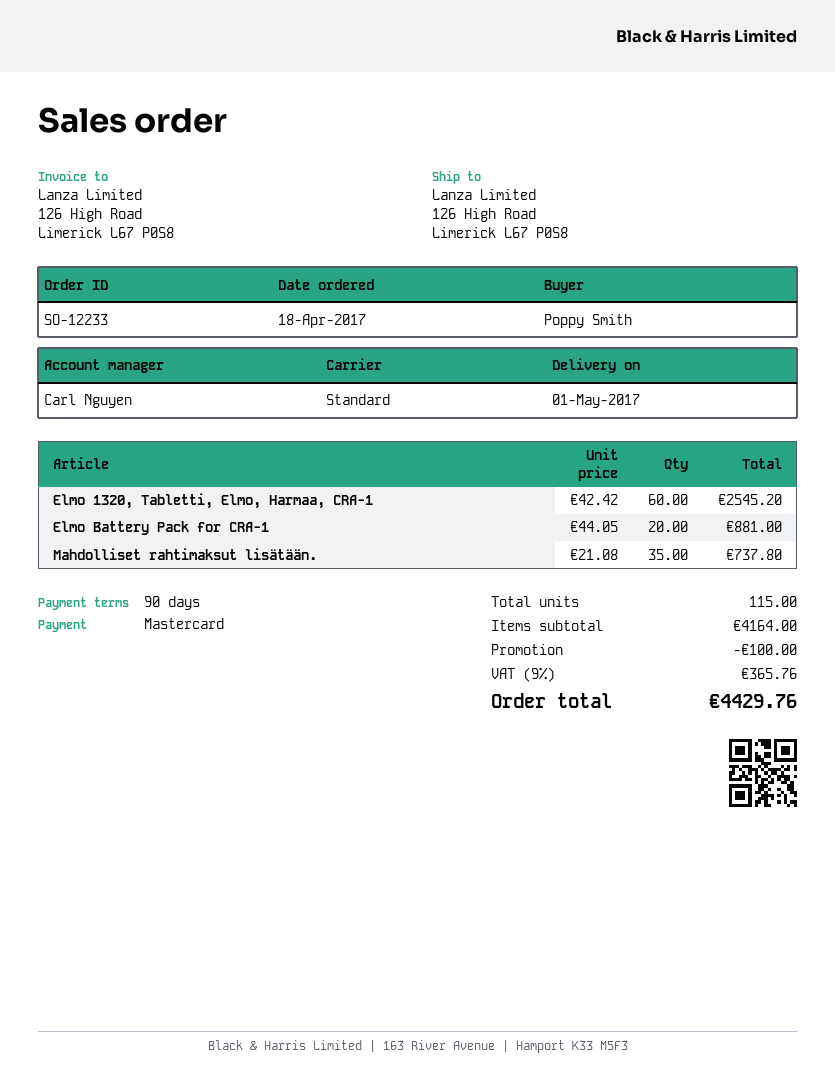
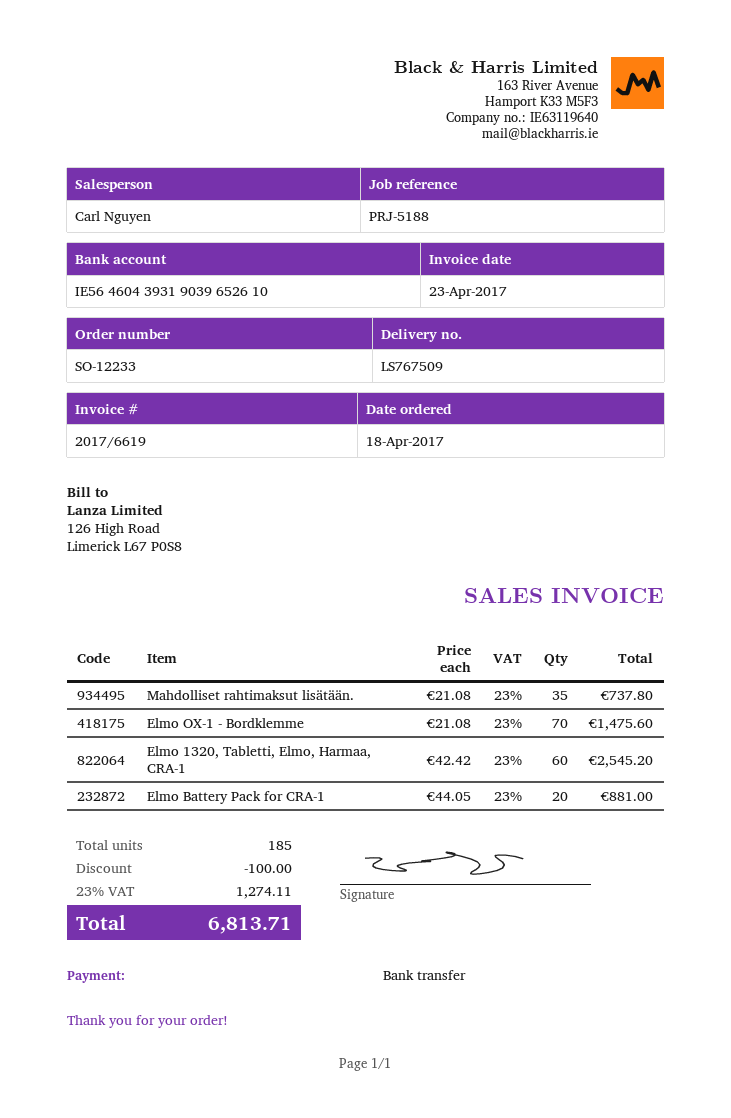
payment method: Mastercard -> bank transfer
Elmo OX-1 - Bordklemme: none -> 70 x 21.08 = 1475.60
total quantity: 115 -> 185
tax: 9% = 365.76 -> 23% = 1274.11
total: 4429.76 -> 6813.71

